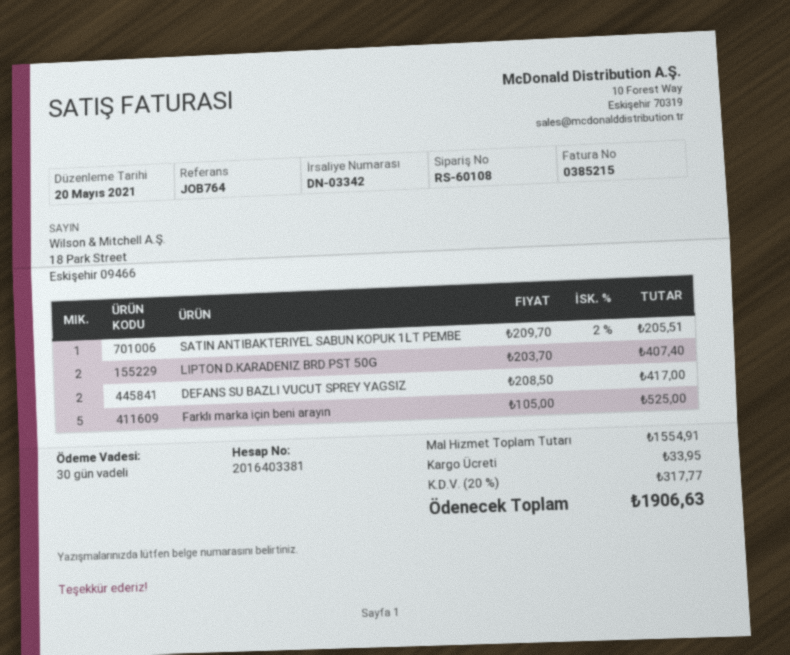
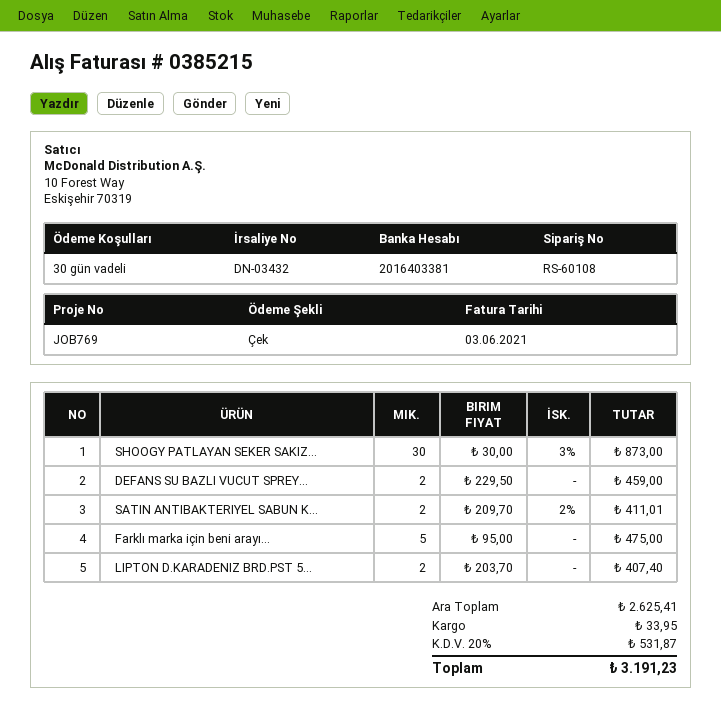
delivery note number: DN-03342 -> DN-03432
invoice date: 2021-05-20 -> 2021-06-03
reference: JOB764 -> JOB769
SATIN ANTIBAKTERIYEL SABUN KOPUK 1LT PEMBE: 1 x 209.70 - 2% = 205.51 -> 2 x 209.70 - 2% = 411.01
DEFANS SU BAZLI VUCUT SPREY YAGSIZ: 2 x 208.50 = 417.00 -> 2 x 229.50 = 459.00
Farklı marka için beni arayın: 5 x 105.00 = 525.00 -> 5 x 95.00 = 475.00
SHOOGY PATLAYAN SEKER SAKIZ...: none -> 30 x 30.00 - 3% = 873.00
subtotal: 1554.91 -> 2625.41
tax: 20% = 317.77 -> 20% = 531.87
total: 1906.63 -> 3191.23

